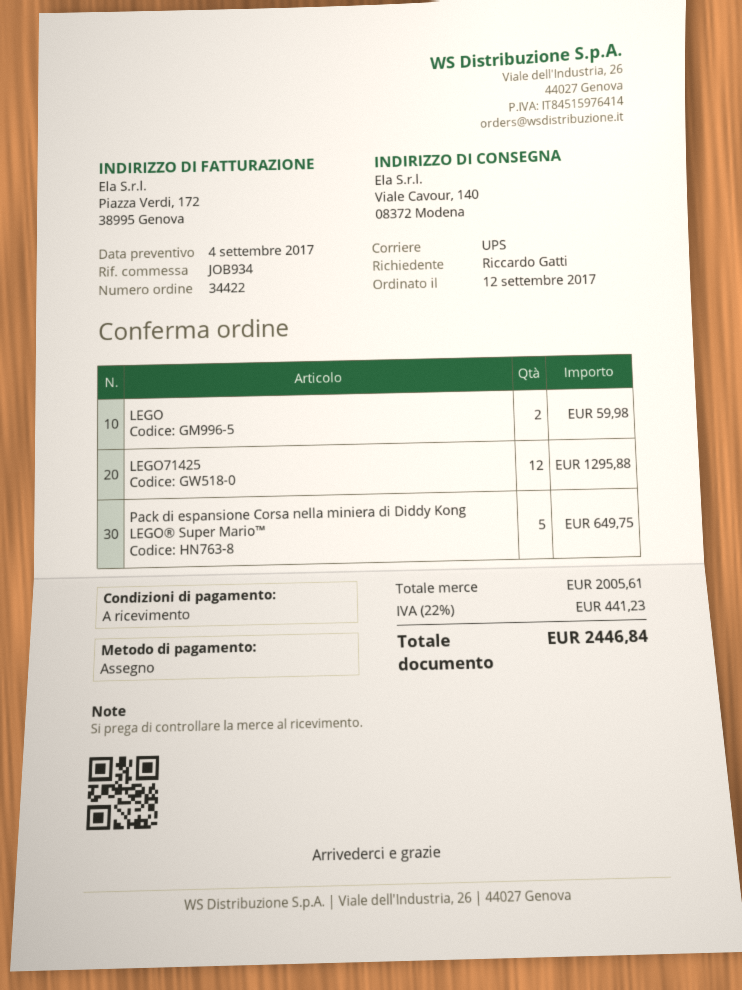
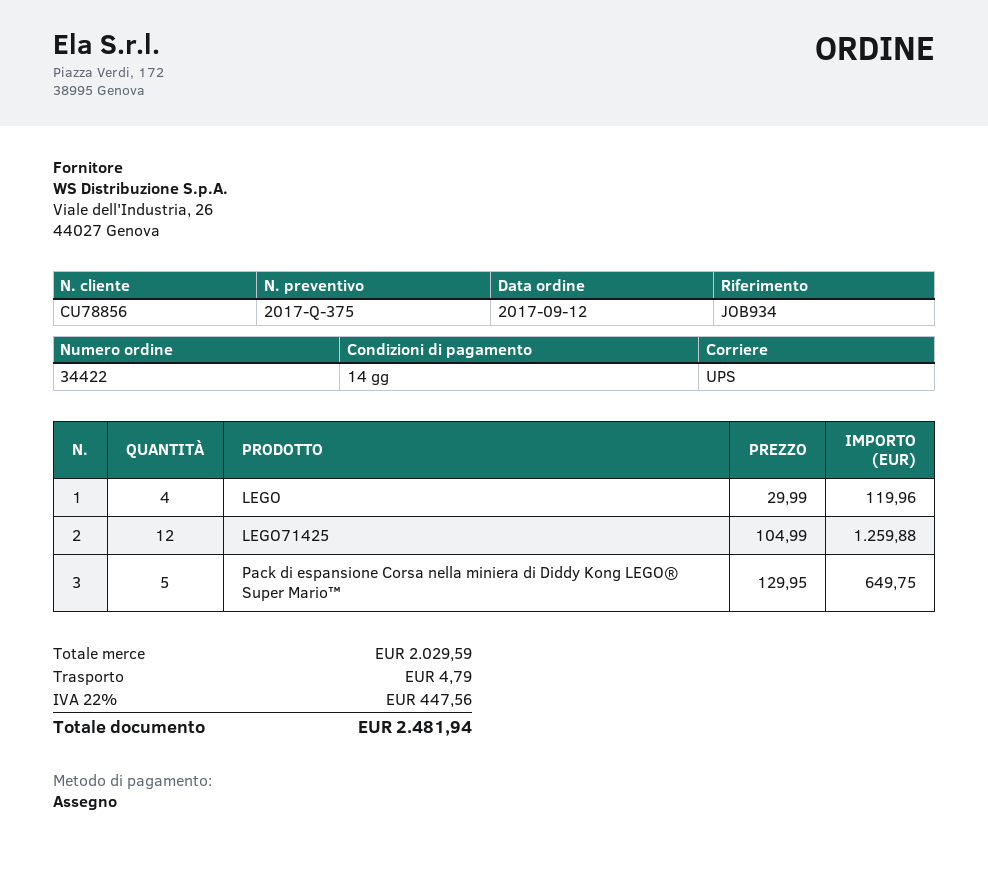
payment terms: on receipt -> 14 days
LEGO: 2 for 59.98 -> 4 for 119.96
LEGO71425: 12 for 1295.88 -> 12 for 1259.88
subtotal: 2005.61 -> 2029.59
shipping: none -> 4.79
tax: 22% = 441.23 -> 22% = 447.56
total: 2446.84 -> 2481.94

